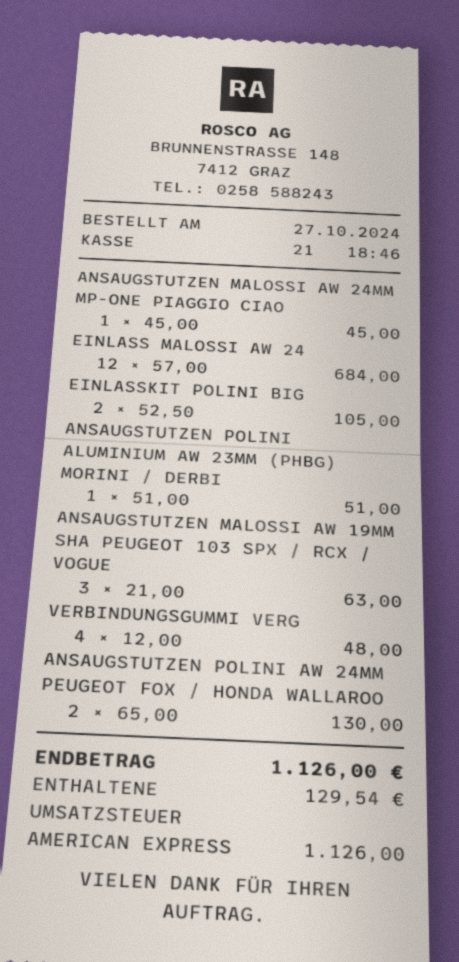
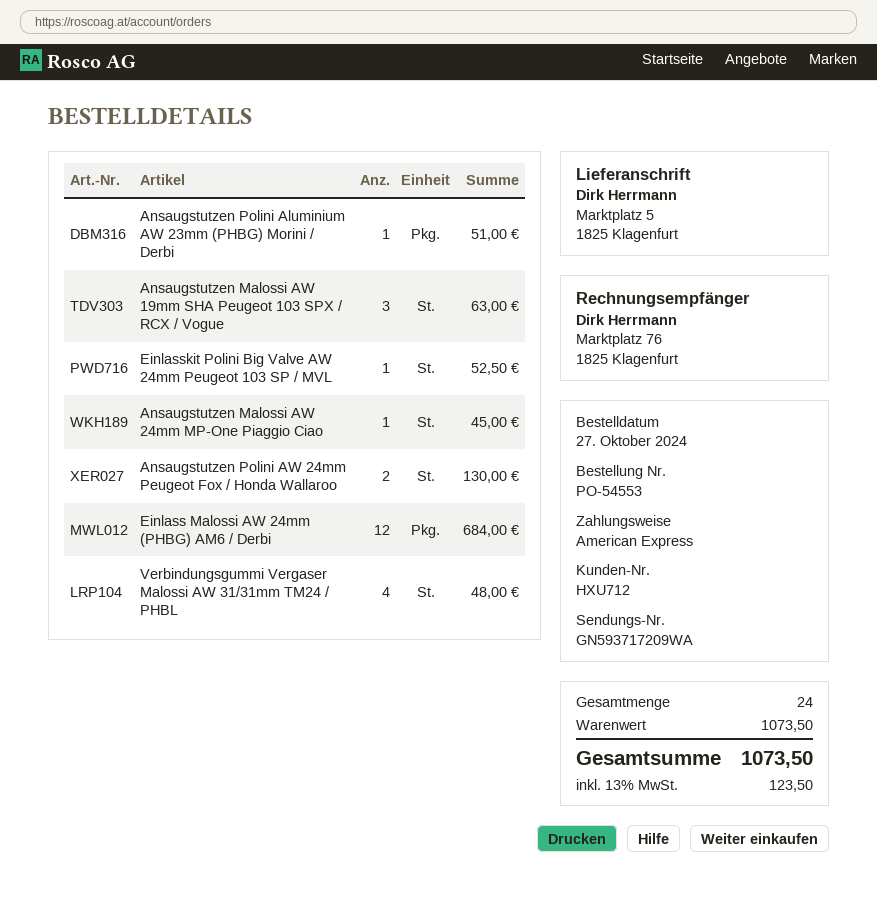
EINLASSKIT POLINI BIG: 2 for 105.00 -> 1 for 52.50
tax: 129.54 -> 123.50
total: 1126.00 -> 1073.50

